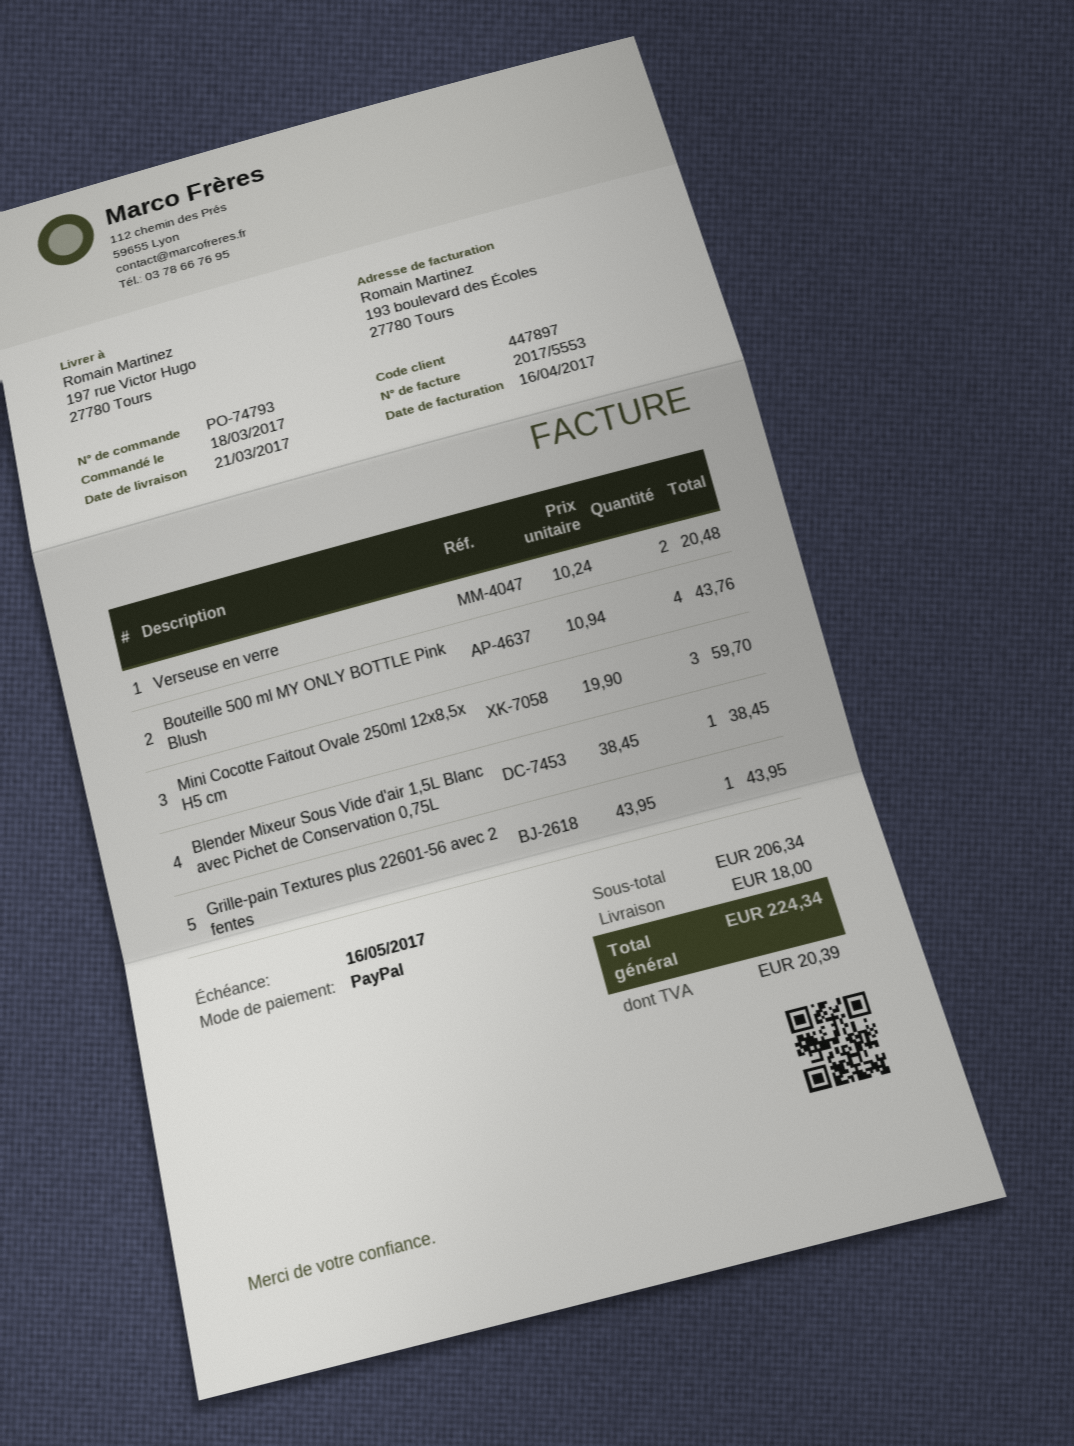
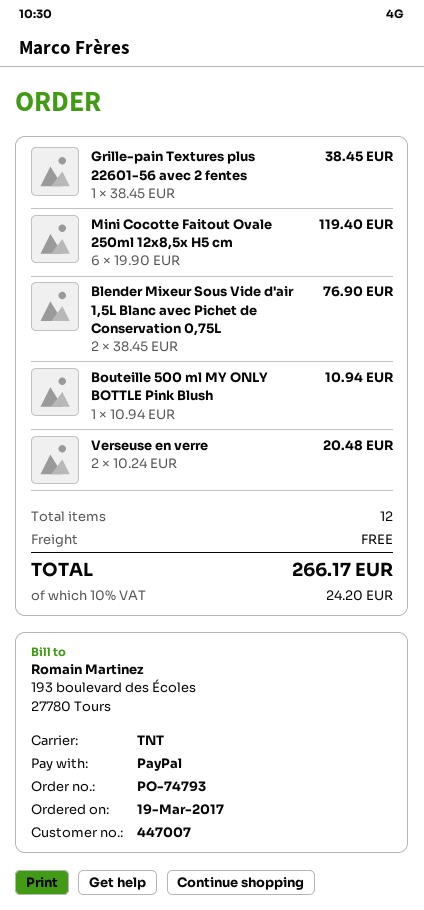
order date: 2017-03-18 -> 2017-03-19
customer number: 447897 -> 447007
Bouteille 500 ml MY ONLY BOTTLE Pink Blush: 4 x 10.94 = 43.76 -> 1 x 10.94 = 10.94
Mini Cocotte Faitout Ovale 250ml 12x8,5x H5 cm: 3 x 19.90 = 59.70 -> 6 x 19.90 = 119.40
Blender Mixeur Sous Vide d'air 1,5L Blanc avec Pichet de Conservation 0,75L: 1 x 38.45 = 38.45 -> 2 x 38.45 = 76.90
Grille-pain Textures plus 22601-56 avec 2 fentes: 1 x 43.95 = 43.95 -> 1 x 38.45 = 38.45
shipping: 18.00 -> 0.00
tax: 20.39 -> 24.20
total: 224.34 -> 266.17

